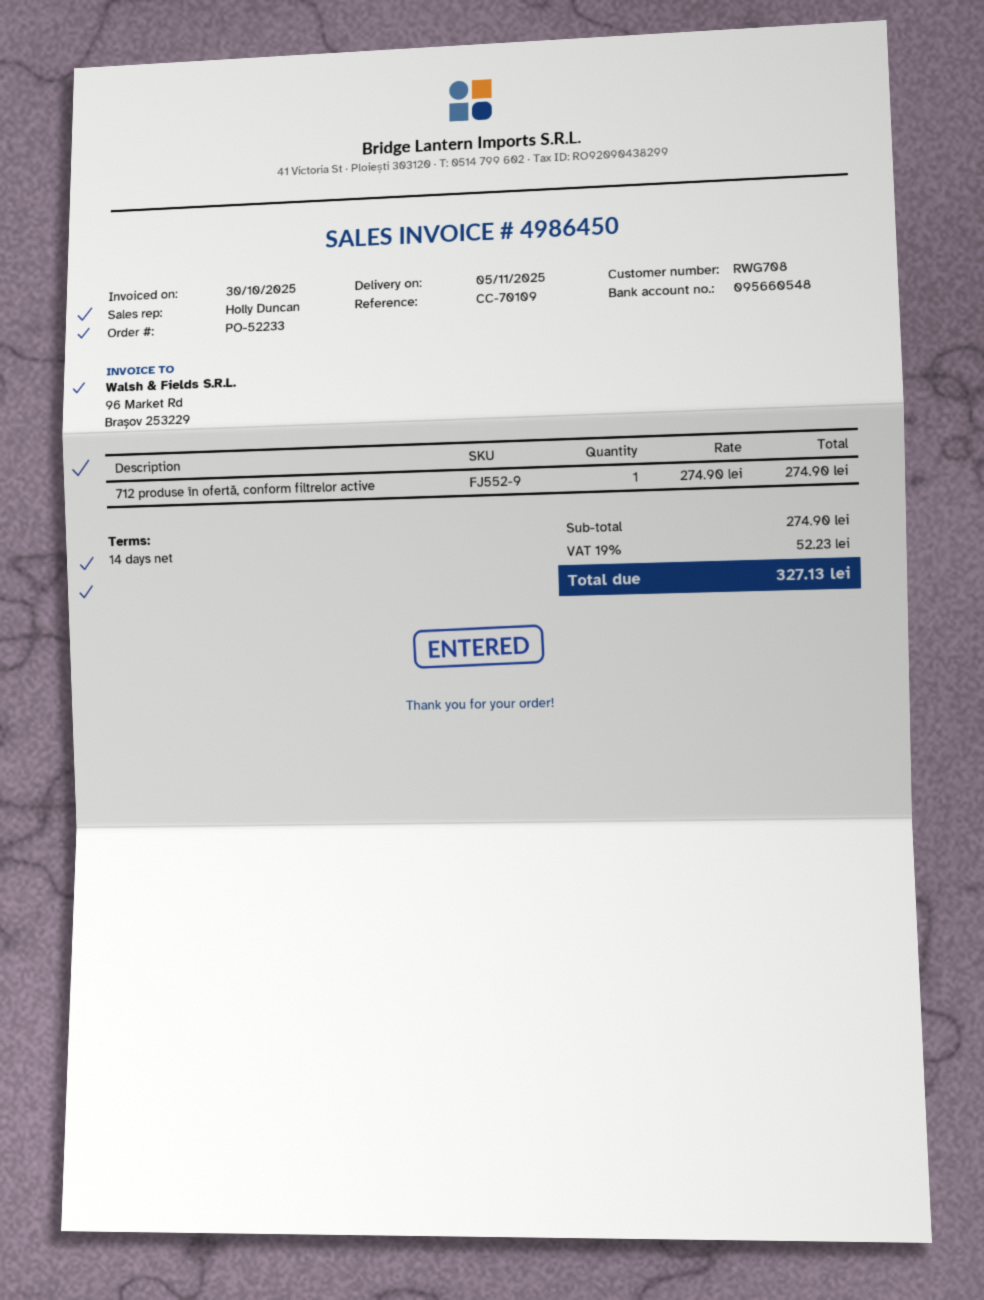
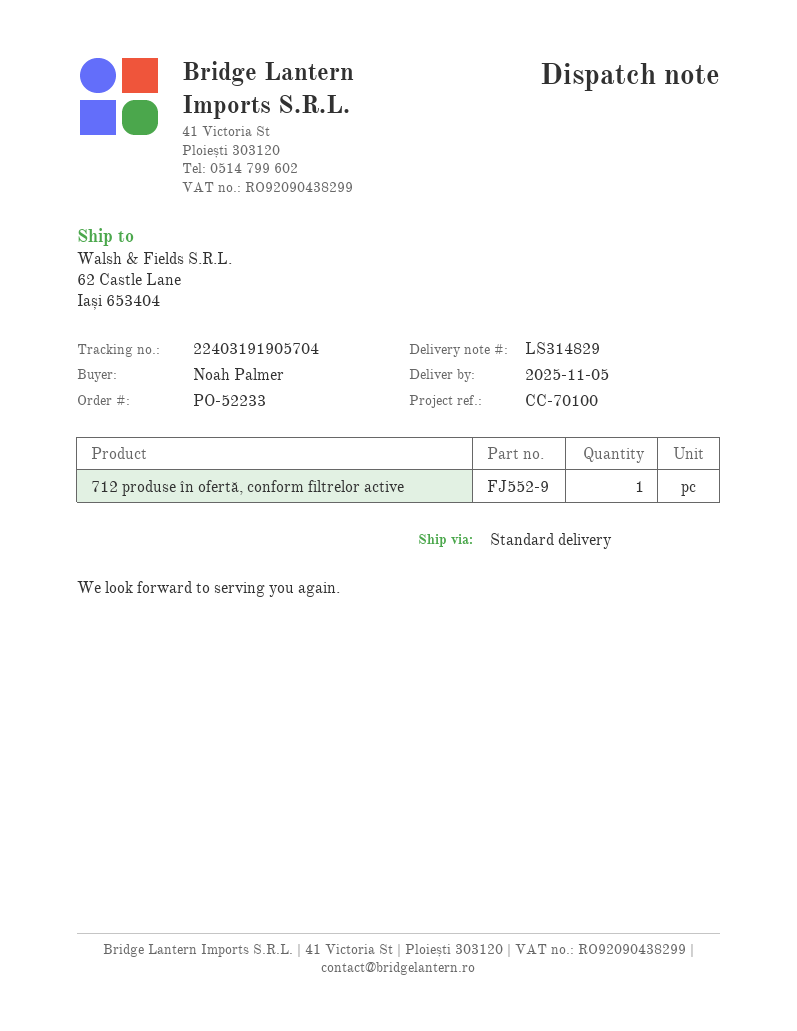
reference: CC-70109 -> CC-70100

